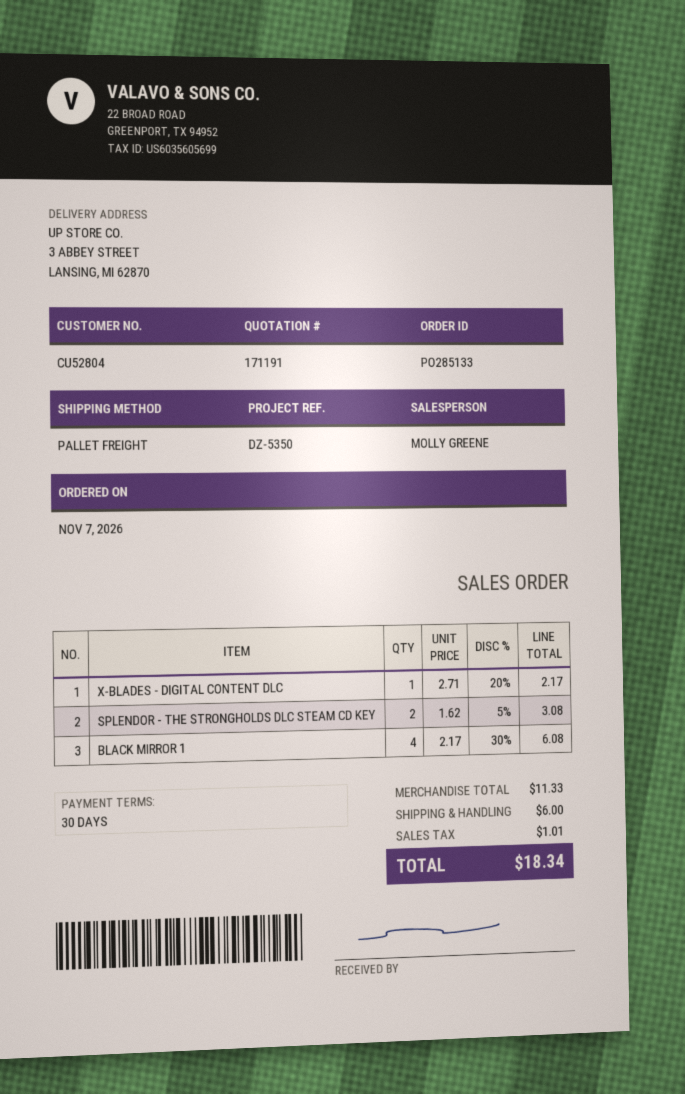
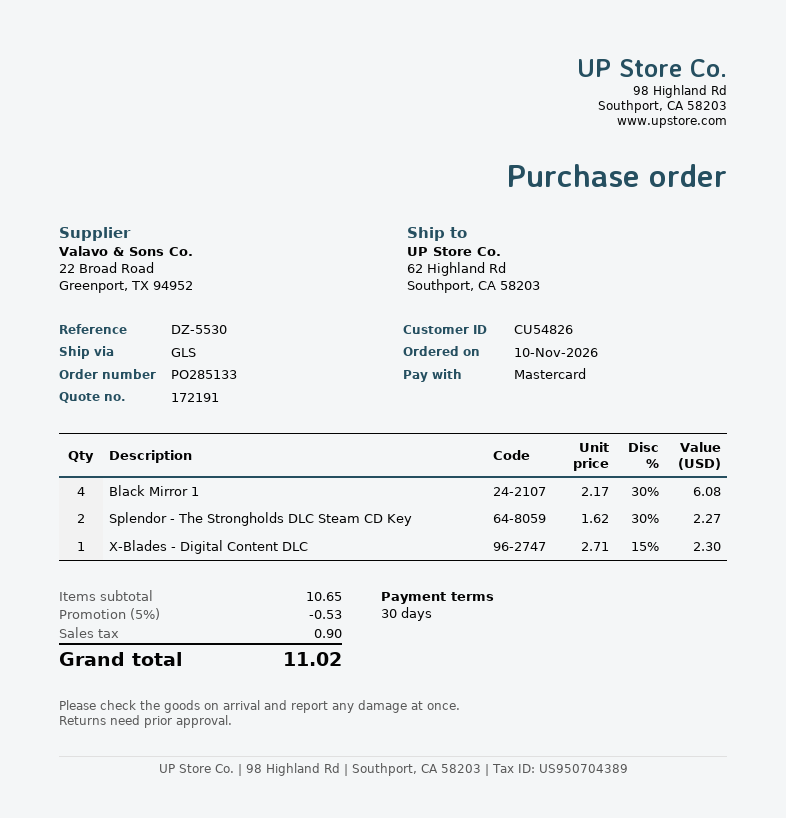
quote number: 171191 -> 172191
order date: 2026-11-07 -> 2026-11-10
customer number: CU52804 -> CU54826
reference: DZ-5350 -> DZ-5530
shipping method: pallet freight -> GLS
ship to: 3 ABBEY STREET, LANSING, MI 62870 -> 62 Highland Rd, Southport, CA 58203
X-BLADES - DIGITAL CONTENT DLC: 1 x 2.71 - 20% = 2.17 -> 1 x 2.71 - 15% = 2.30
SPLENDOR - THE STRONGHOLDS DLC STEAM CD KEY: 2 x 1.62 - 5% = 3.08 -> 2 x 1.62 - 30% = 2.27
subtotal: 11.33 -> 10.65
discount: none -> 5% = 0.53
shipping: 6.00 -> none
tax: 1.01 -> 0.90
total: 18.34 -> 11.02

